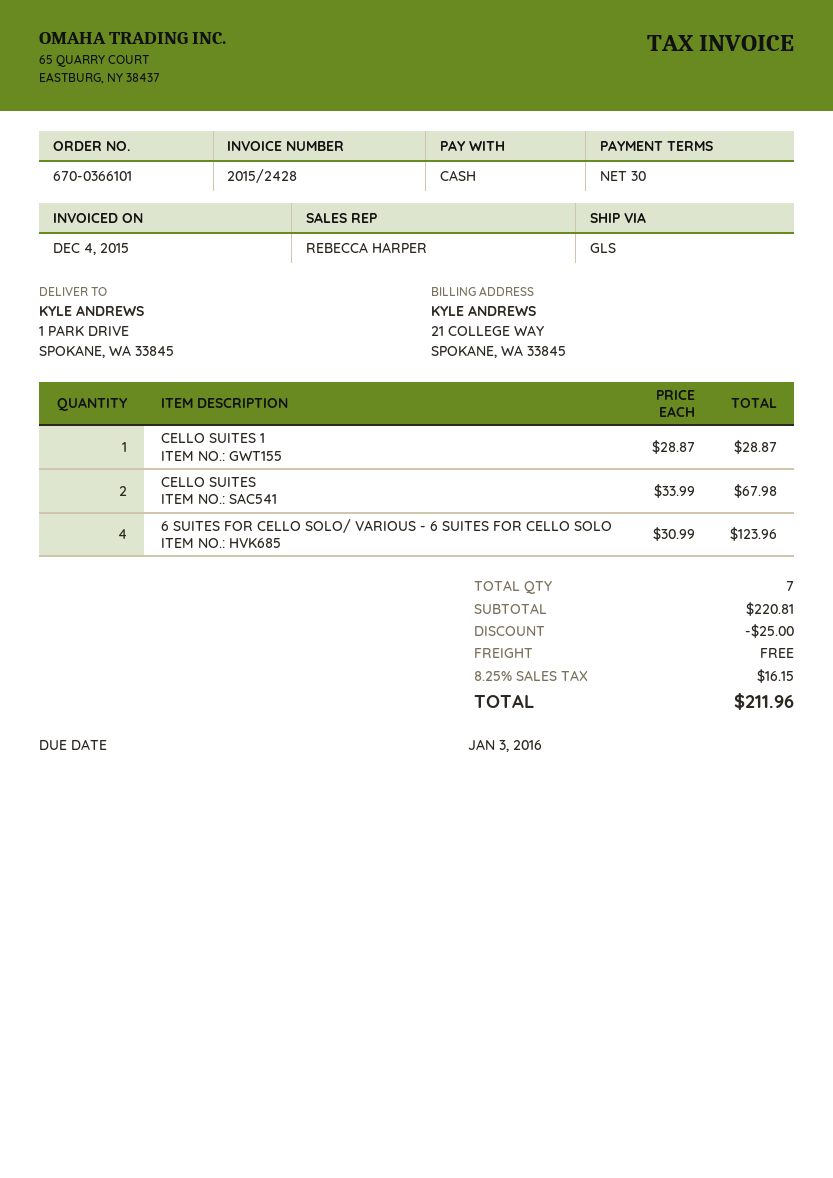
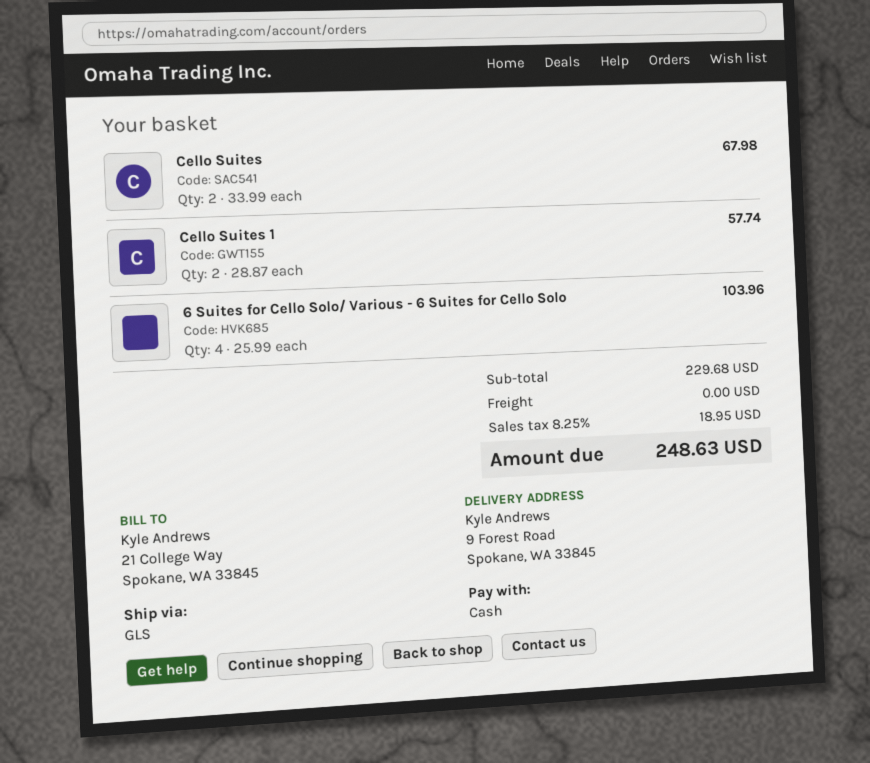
ship to: 1 PARK DRIVE, SPOKANE, WA 33845 -> 9 Forest Road, Spokane, WA 33845
CELLO SUITES 1: 1 x 28.87 = 28.87 -> 2 x 28.87 = 57.74
6 SUITES FOR CELLO SOLO/ VARIOUS - 6 SUITES FOR CELLO SOLO: 4 x 30.99 = 123.96 -> 4 x 25.99 = 103.96
subtotal: 220.81 -> 229.68
discount: 25.00 -> none
tax: 8.25% = 16.15 -> 8.25% = 18.95
total: 211.96 -> 248.63

